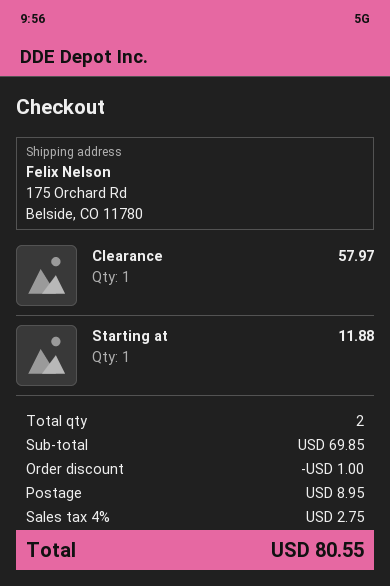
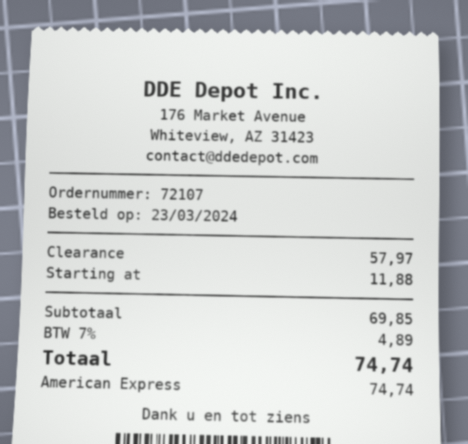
discount: 1.00 -> none
shipping: 8.95 -> none
tax: 4% = 2.75 -> 7% = 4.89
total: 80.55 -> 74.74

